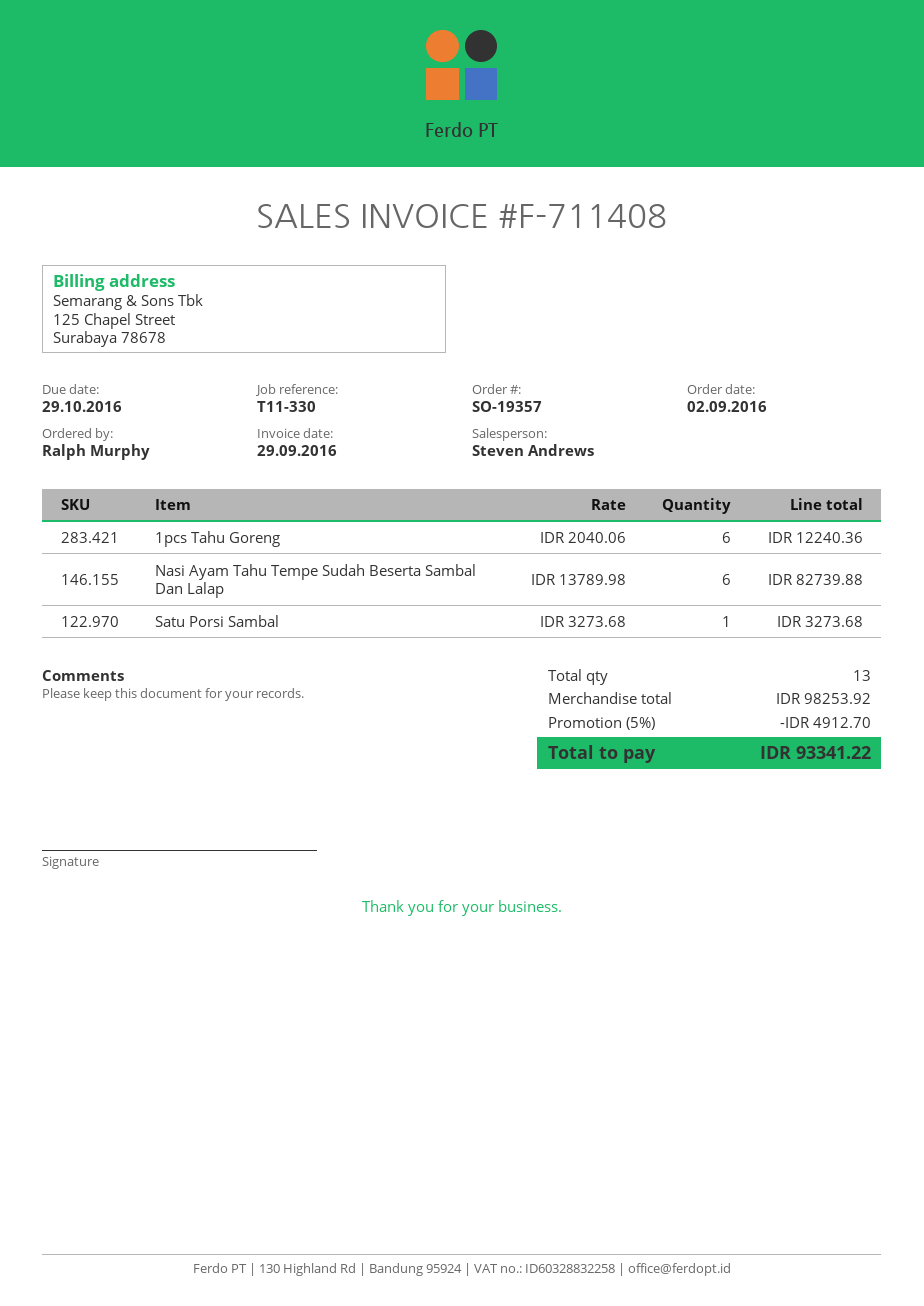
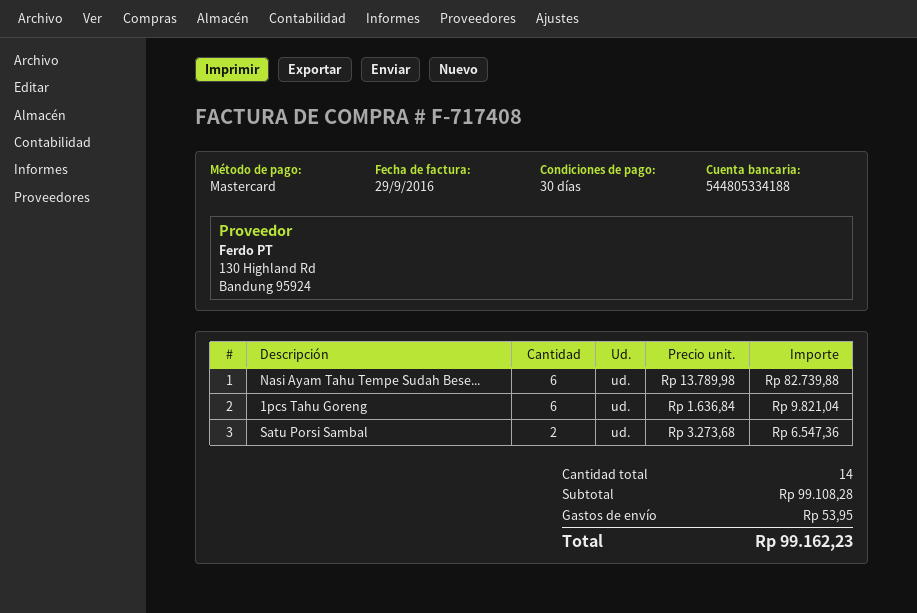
invoice number: F-711408 -> F-717408
1pcs Tahu Goreng: 6 x 2040.06 = 12240.36 -> 6 x 1636.84 = 9821.04
Satu Porsi Sambal: 1 x 3273.68 = 3273.68 -> 2 x 3273.68 = 6547.36
total quantity: 13 -> 14
subtotal: 98253.92 -> 99108.28
discount: 5% = 4912.70 -> none
shipping: none -> 53.95
total: 93341.22 -> 99162.23

